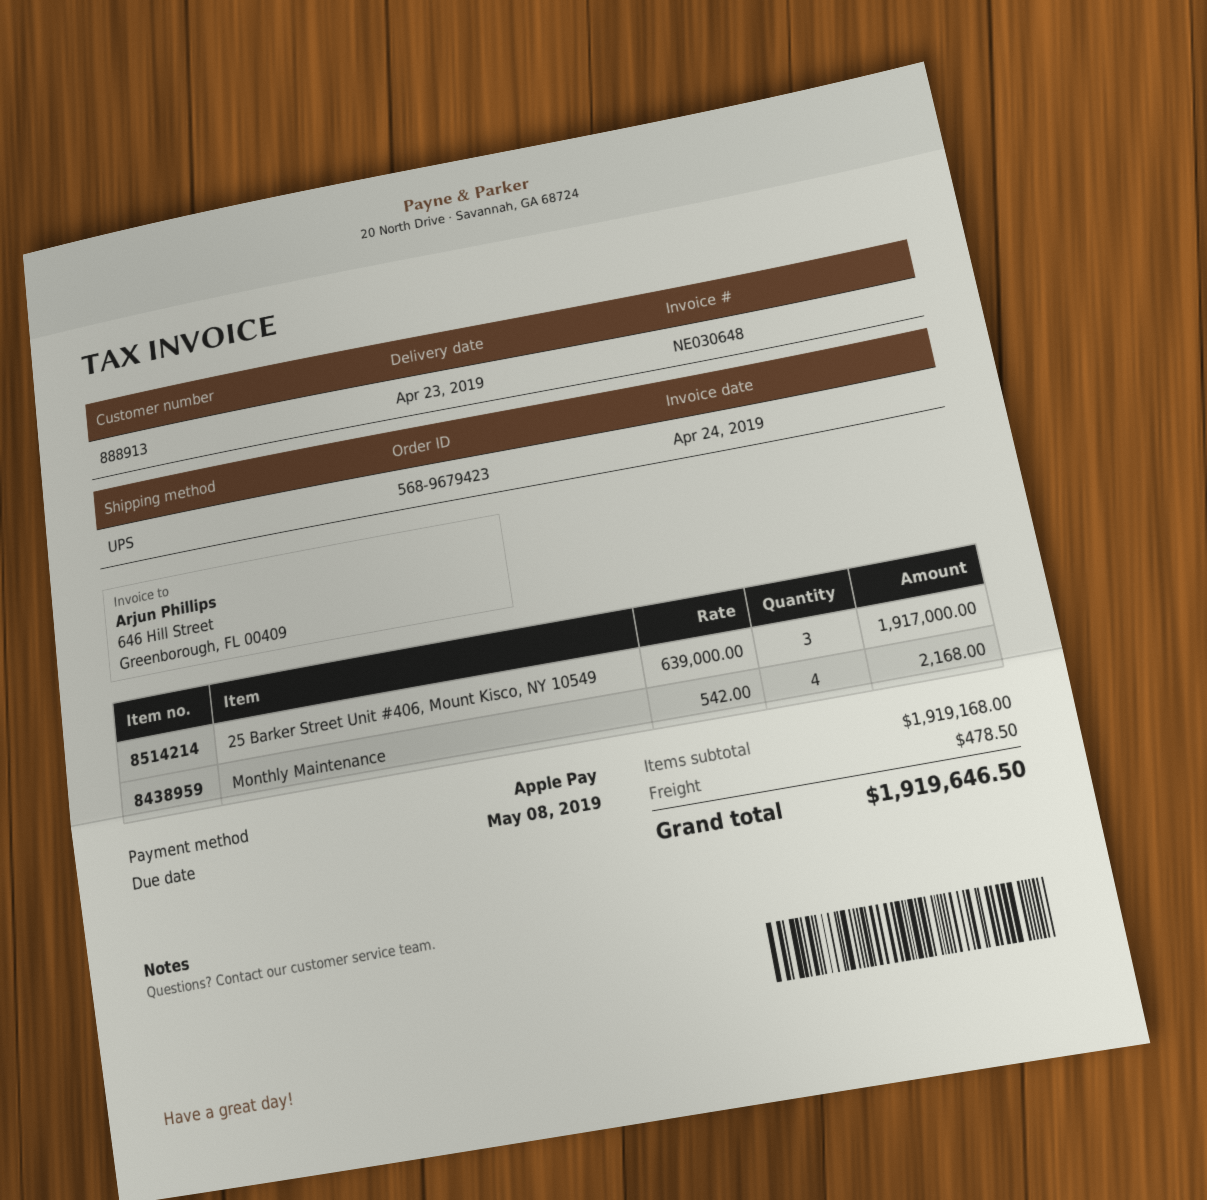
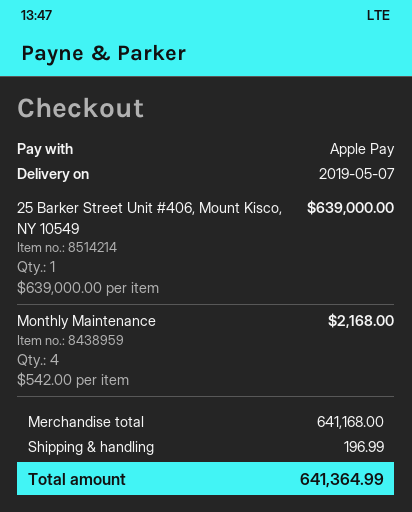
delivery date: 2019-04-23 -> 2019-05-07
25 Barker Street Unit #406, Mount Kisco, NY 10549: 3 x 639000.00 = 1917000.00 -> 1 x 639000.00 = 639000.00
subtotal: 1919168.00 -> 641168.00
shipping: 478.50 -> 196.99
total: 1919646.50 -> 641364.99

